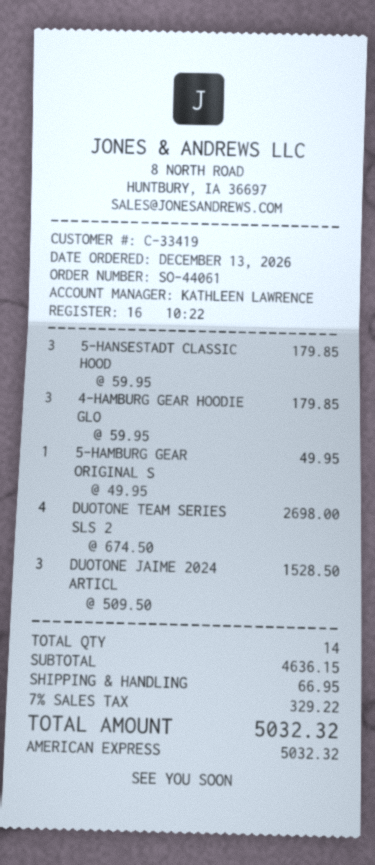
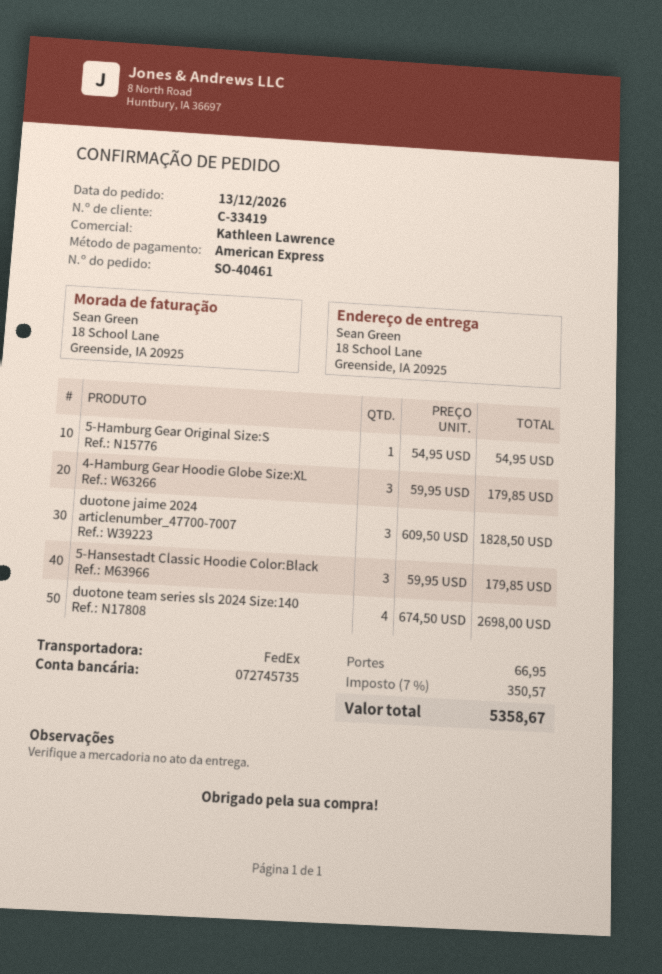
order number: SO-44061 -> SO-40461
5-HAMBURG GEAR ORIGINAL S: 1 x 49.95 = 49.95 -> 1 x 54.95 = 54.95
DUOTONE JAIME 2024 ARTICL: 3 x 509.50 = 1528.50 -> 3 x 609.50 = 1828.50
tax: 7% = 329.22 -> 7% = 350.57
total: 5032.32 -> 5358.67

